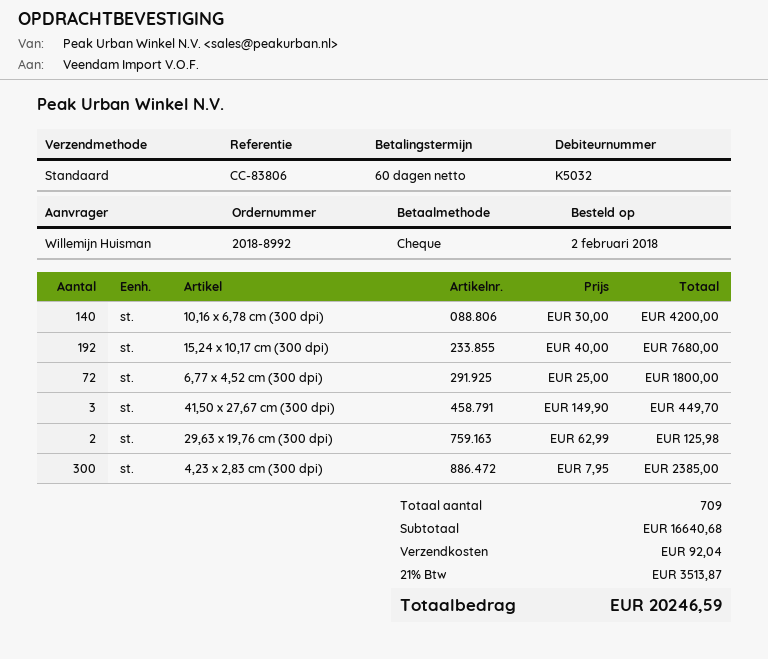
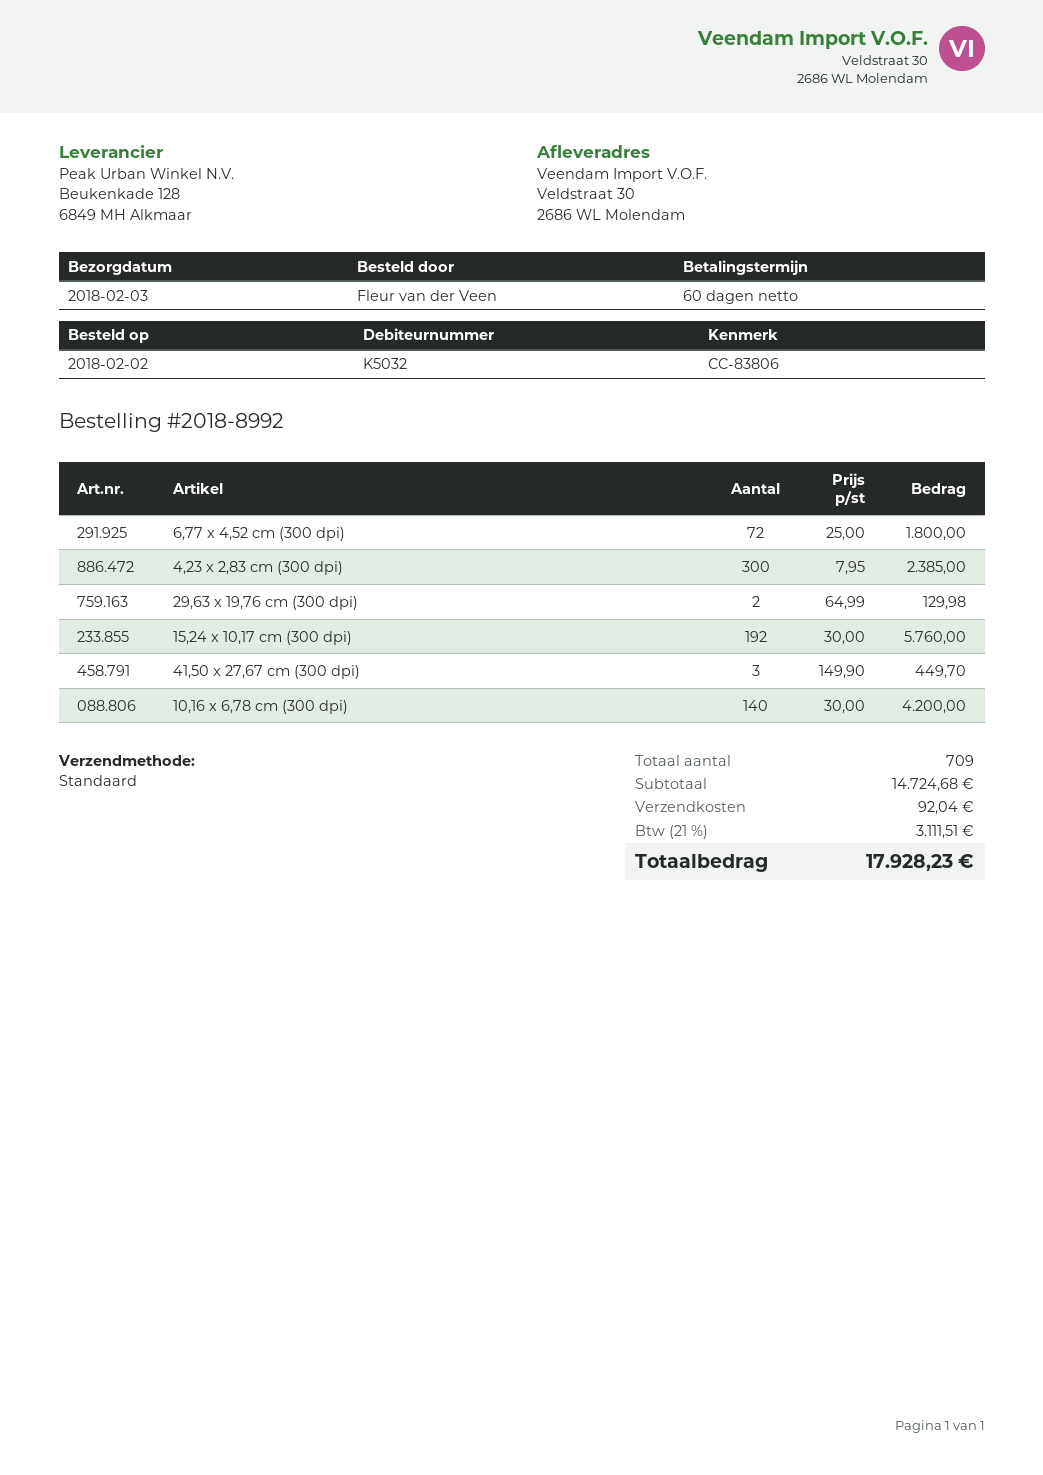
ordered by: Willemijn Huisman -> Fleur van der Veen
15,24 x 10,17 cm (300 dpi): 192 x 40.00 = 7680.00 -> 192 x 30.00 = 5760.00
29,63 x 19,76 cm (300 dpi): 2 x 62.99 = 125.98 -> 2 x 64.99 = 129.98
subtotal: 16640.68 -> 14724.68
tax: 21% = 3513.87 -> 21% = 3111.51
total: 20246.59 -> 17928.23

